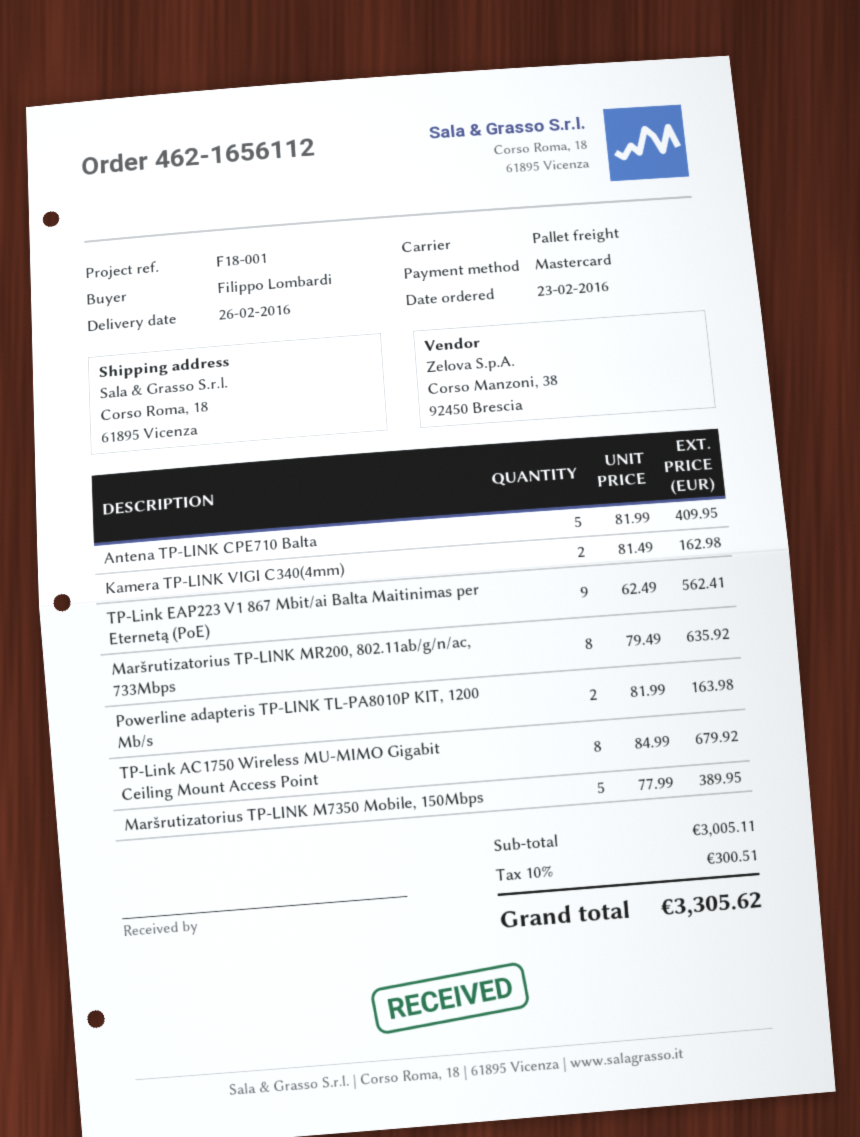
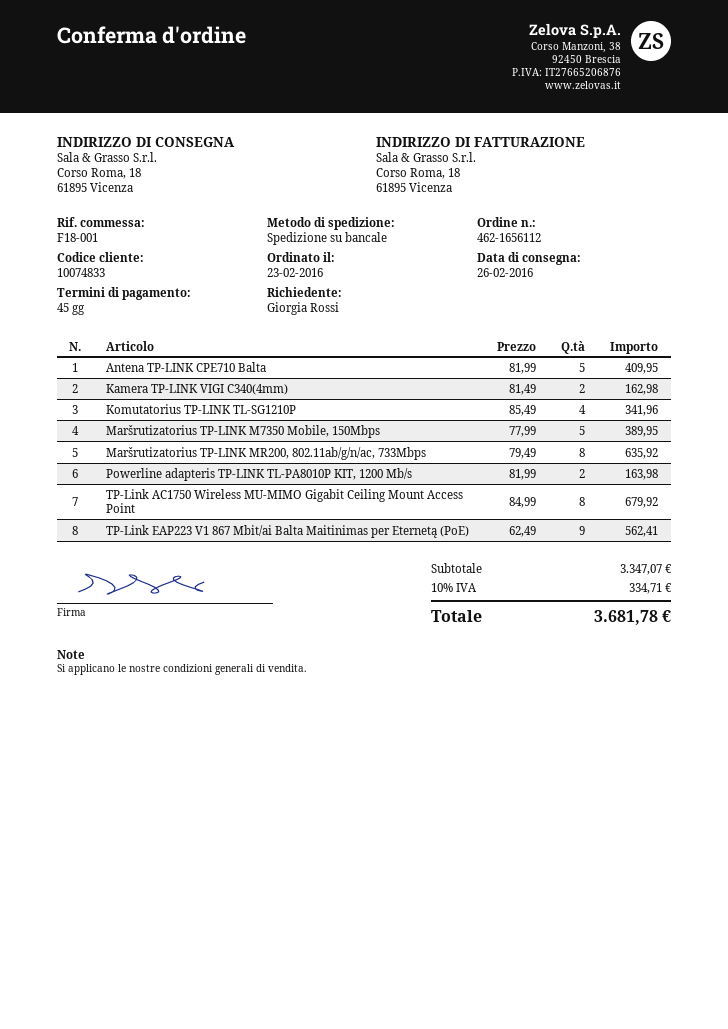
ordered by: Filippo Lombardi -> Giorgia Rossi
Komutatorius TP-LINK TL-SG1210P: none -> 4 x 85.49 = 341.96
subtotal: 3005.11 -> 3347.07
tax: 10% = 300.51 -> 10% = 334.71
total: 3305.62 -> 3681.78

